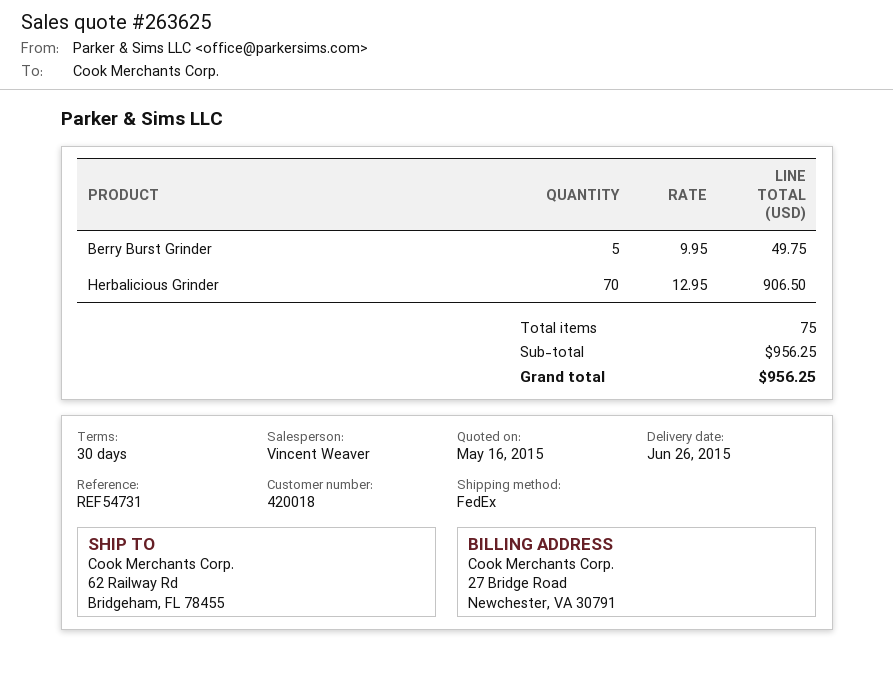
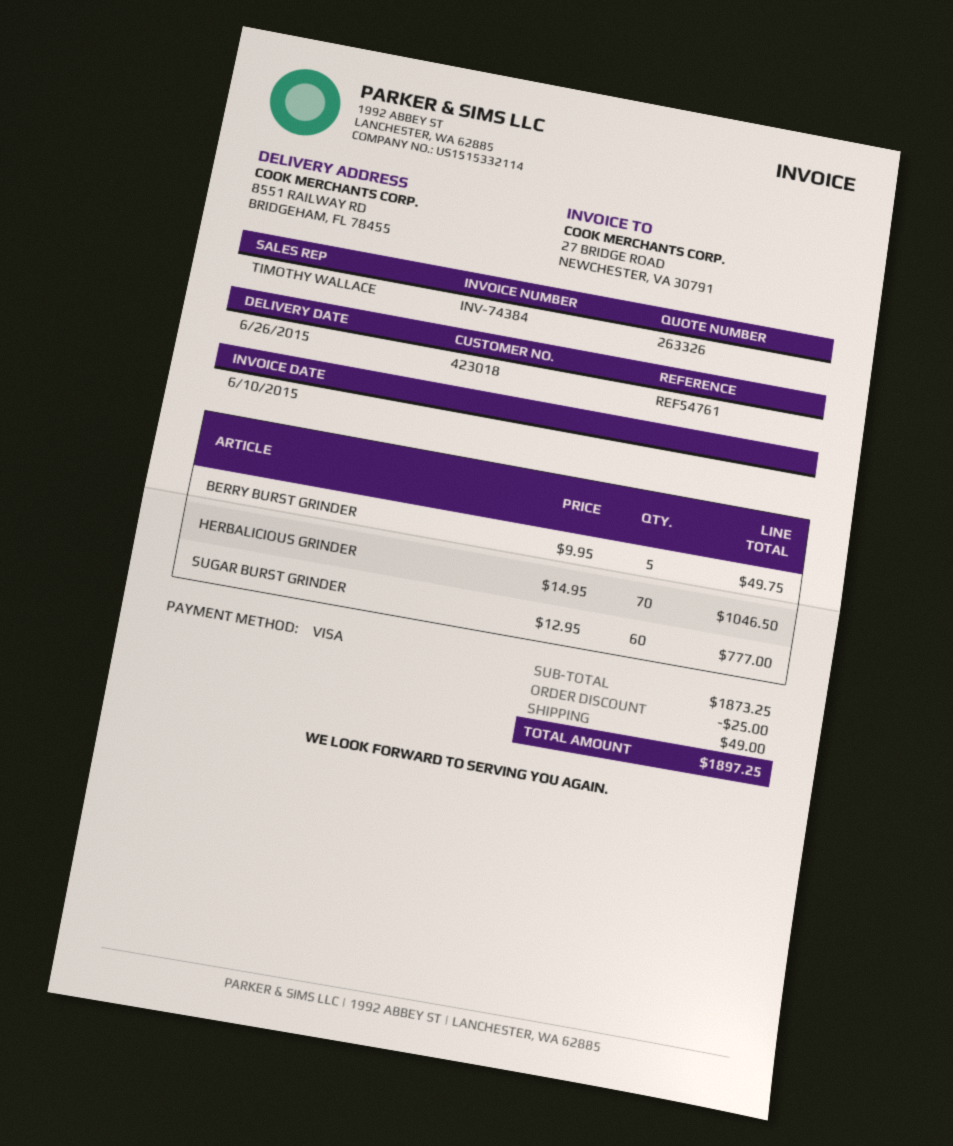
quote number: 263625 -> 263326
customer number: 420018 -> 423018
reference: REF54731 -> REF54761
sales rep: Vincent Weaver -> TIMOTHY WALLACE
ship to: 62 Railway Rd, Bridgeham, FL 78455 -> 8551 RAILWAY RD, BRIDGEHAM, FL 78455
Herbalicious Grinder: 70 x 12.95 = 906.50 -> 70 x 14.95 = 1046.50
SUGAR BURST GRINDER: none -> 60 x 12.95 = 777.00
subtotal: 956.25 -> 1873.25
discount: none -> 25.00
shipping: none -> 49.00
total: 956.25 -> 1897.25

